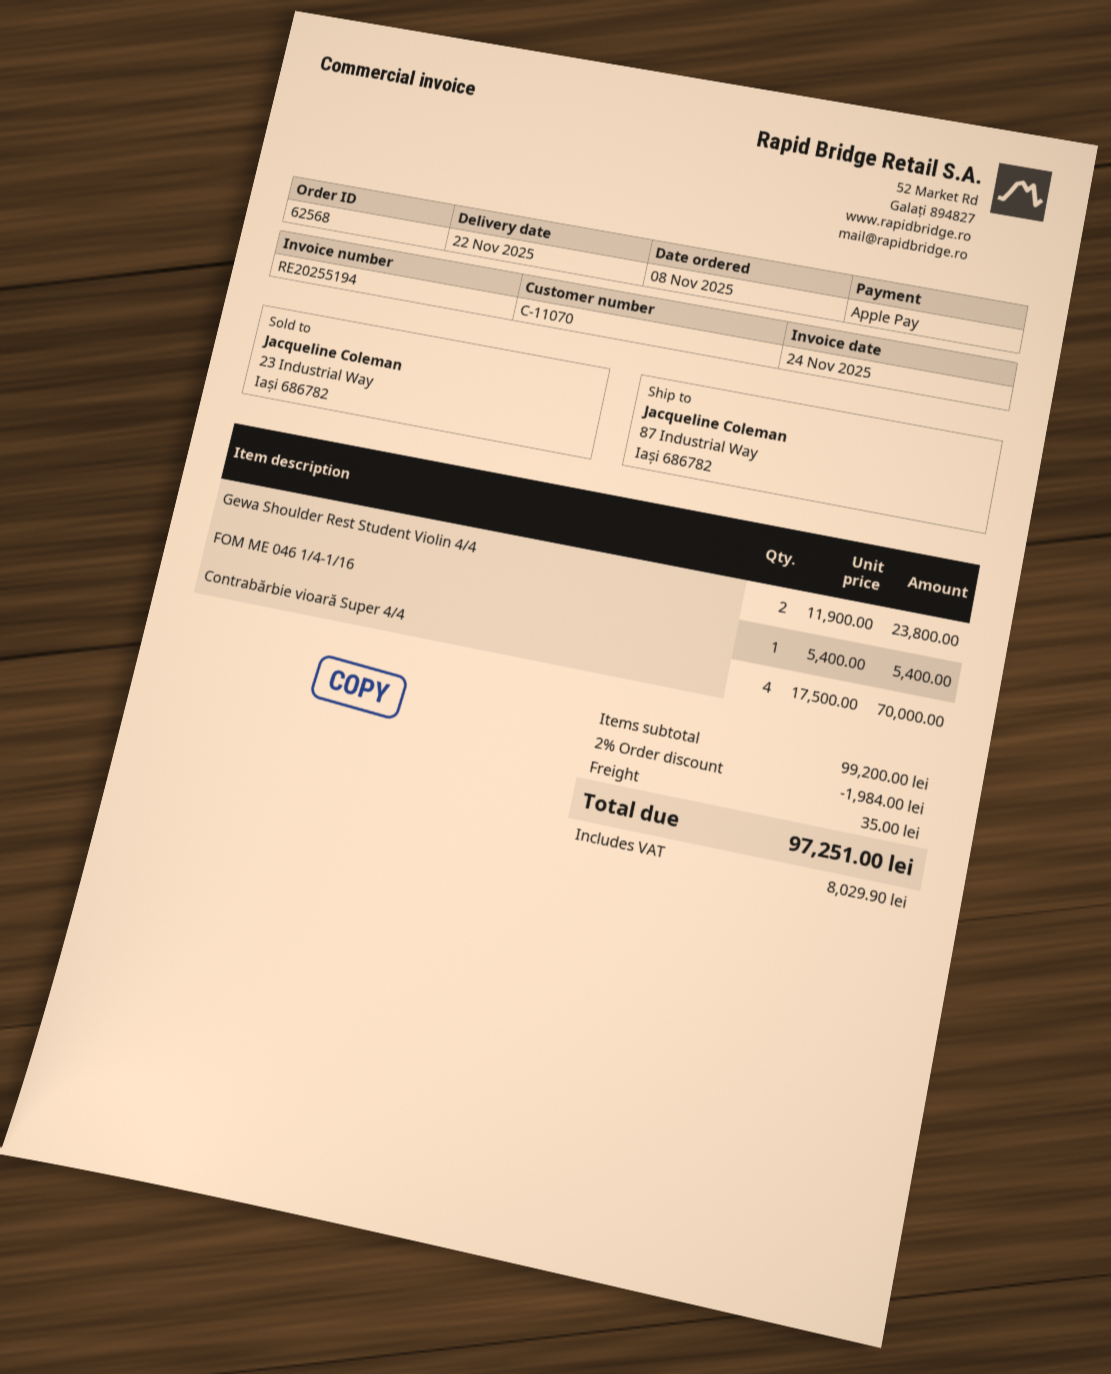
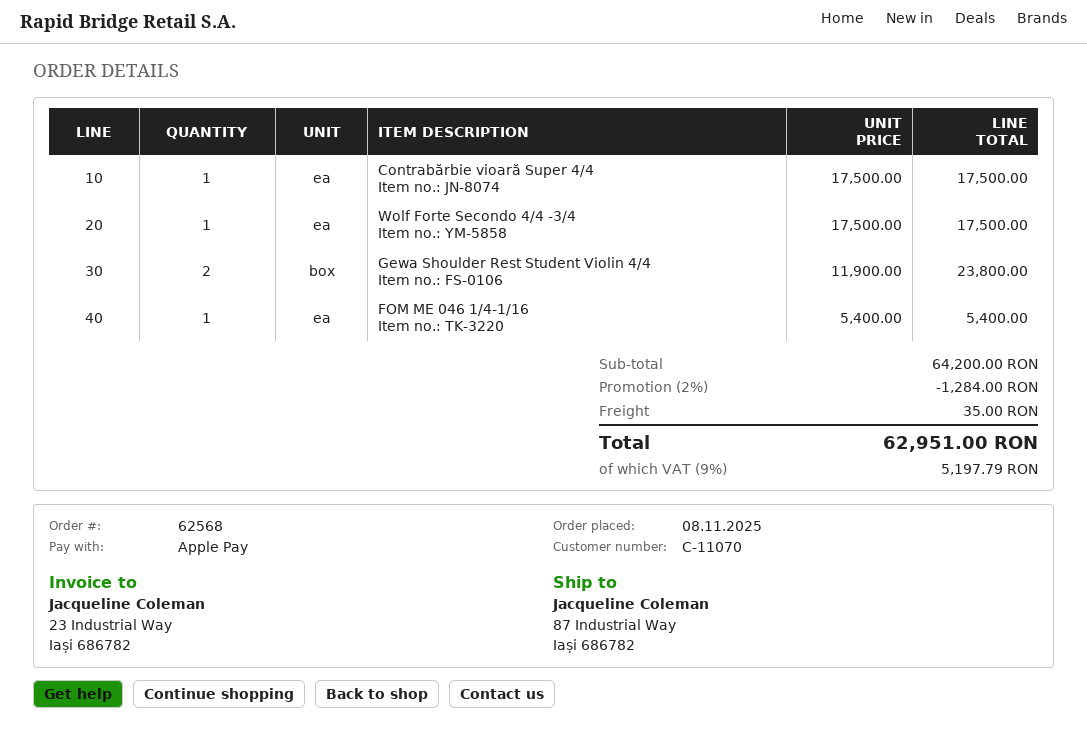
Contrabărbie vioară Super 4/4: 4 x 17500.00 = 70000.00 -> 1 x 17500.00 = 17500.00
Wolf Forte Secondo 4/4 -3/4: none -> 1 x 17500.00 = 17500.00
subtotal: 99200.00 -> 64200.00
discount: 2% = 1984.00 -> 2% = 1284.00
tax: 8029.90 -> 5197.79
total: 97251.00 -> 62951.00

